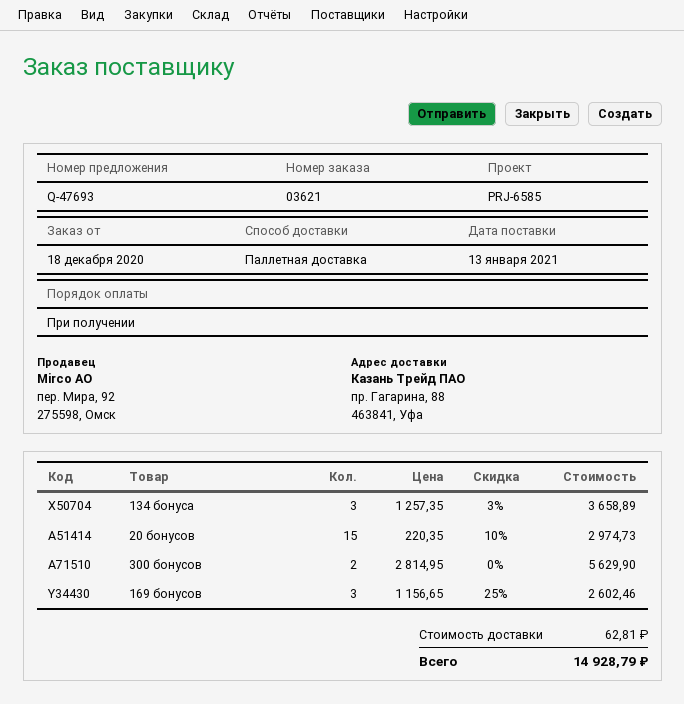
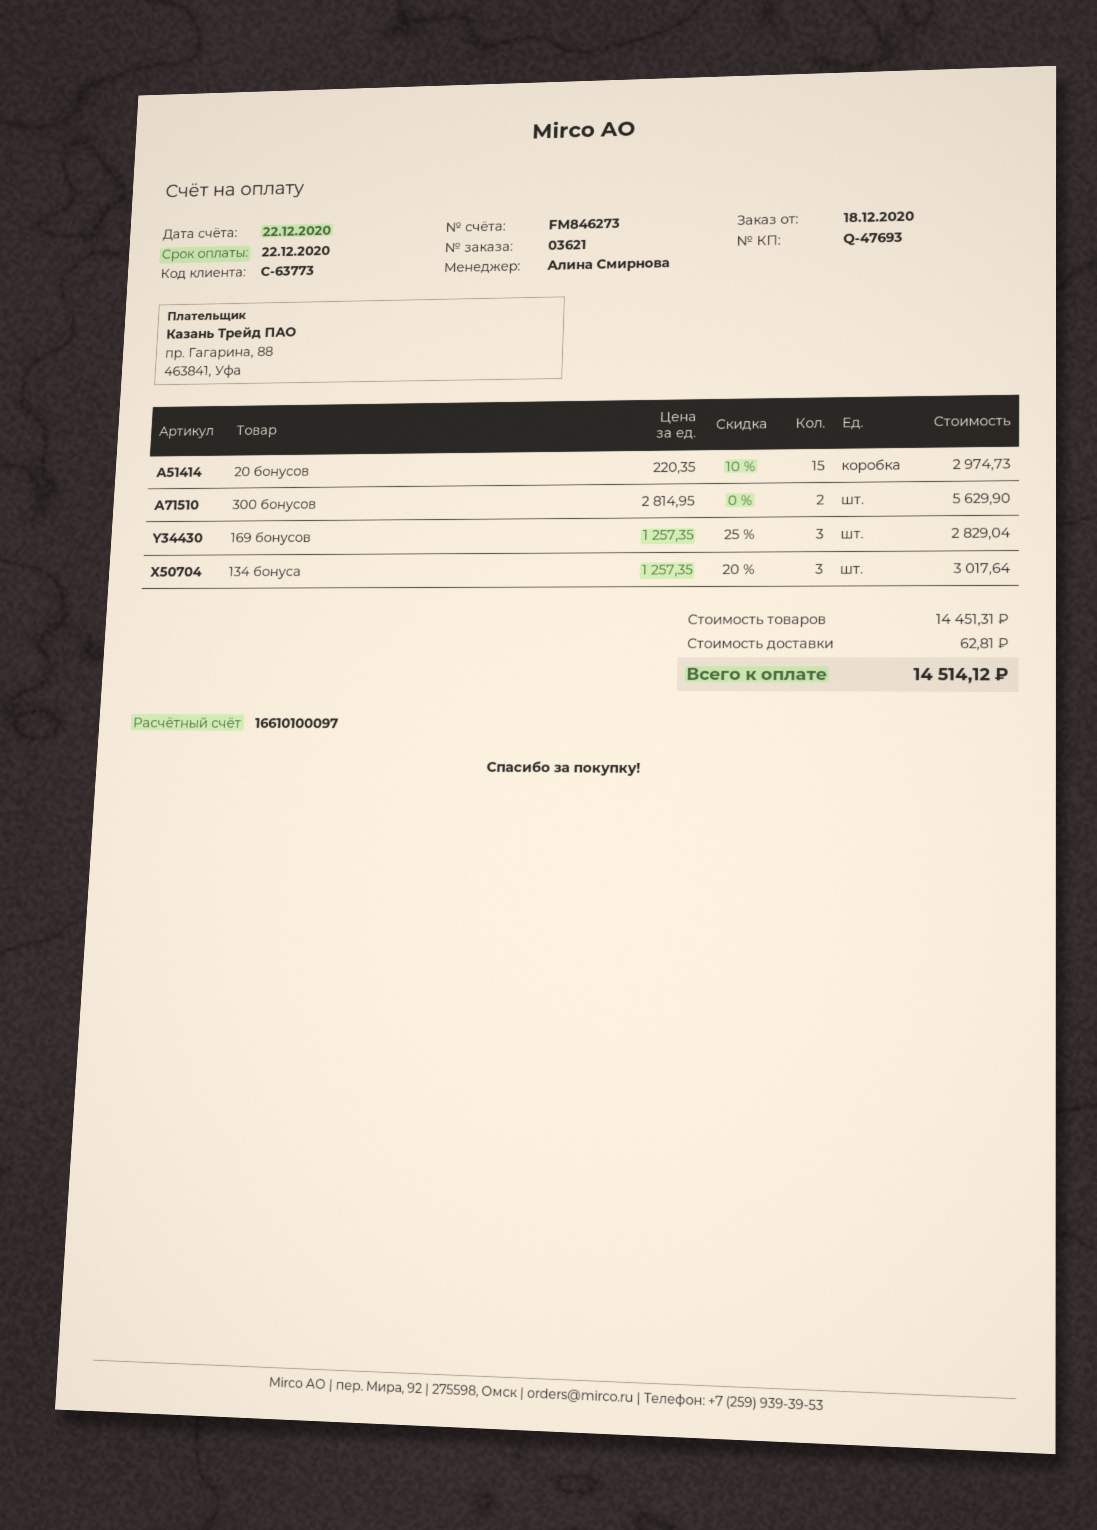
134 бонуса: 3 x 1257.35 - 3% = 3658.89 -> 3 x 1257.35 - 20% = 3017.64
169 бонусов: 3 x 1156.65 - 25% = 2602.46 -> 3 x 1257.35 - 25% = 2829.04
total: 14928.79 -> 14514.12

